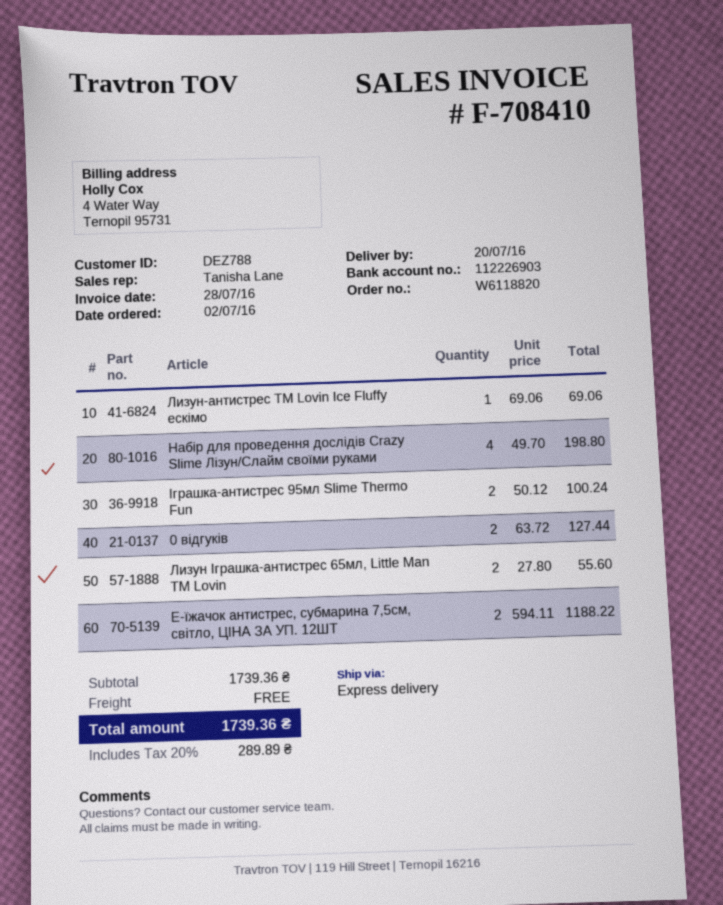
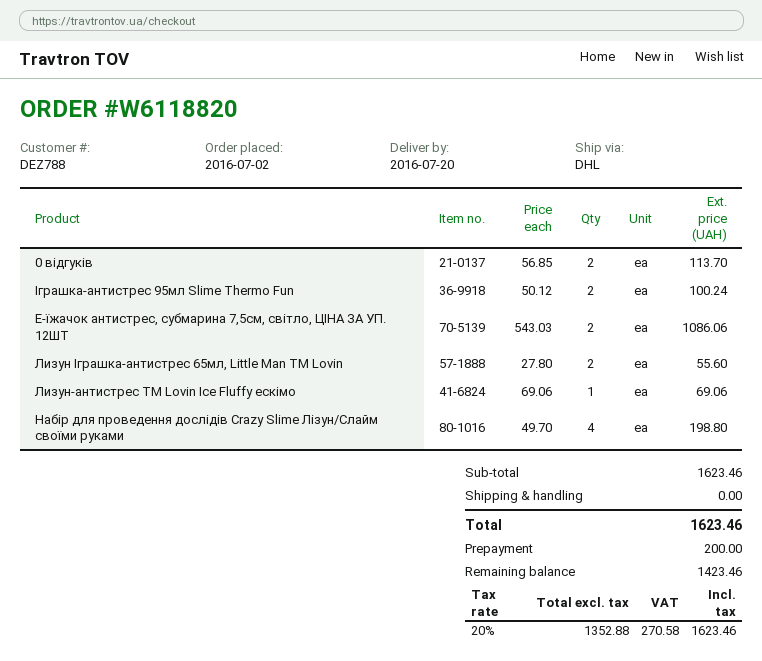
shipping method: express -> DHL
0 відгуків: 2 x 63.72 = 127.44 -> 2 x 56.85 = 113.70
Е-їжачок антистрес, субмарина 7,5см, світло, ЦІНА ЗА УП. 12ШТ: 2 x 594.11 = 1188.22 -> 2 x 543.03 = 1086.06
subtotal: 1739.36 -> 1623.46
tax: 20% = 289.89 -> 20% = 270.58
total: 1739.36 -> 1623.46

